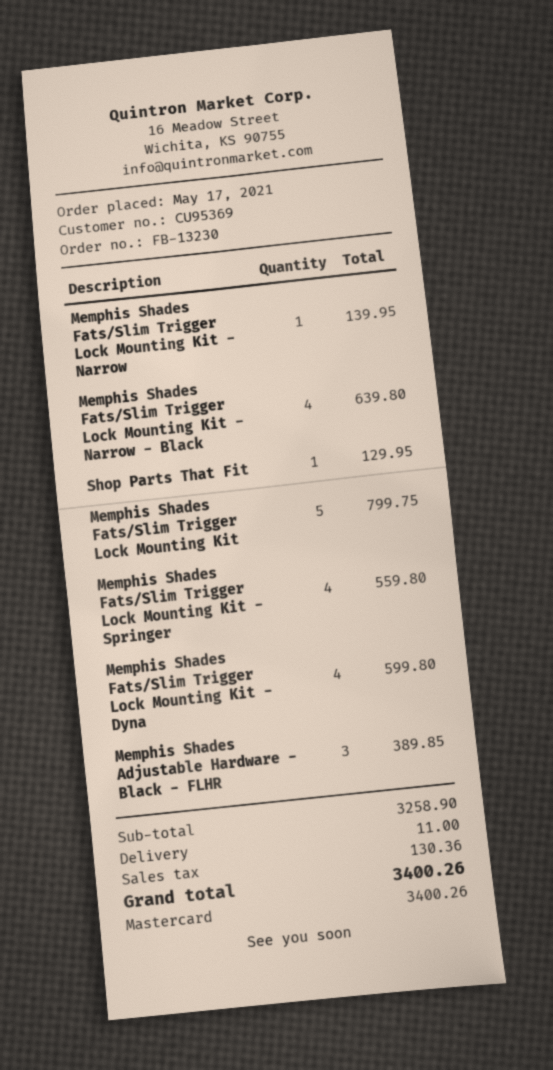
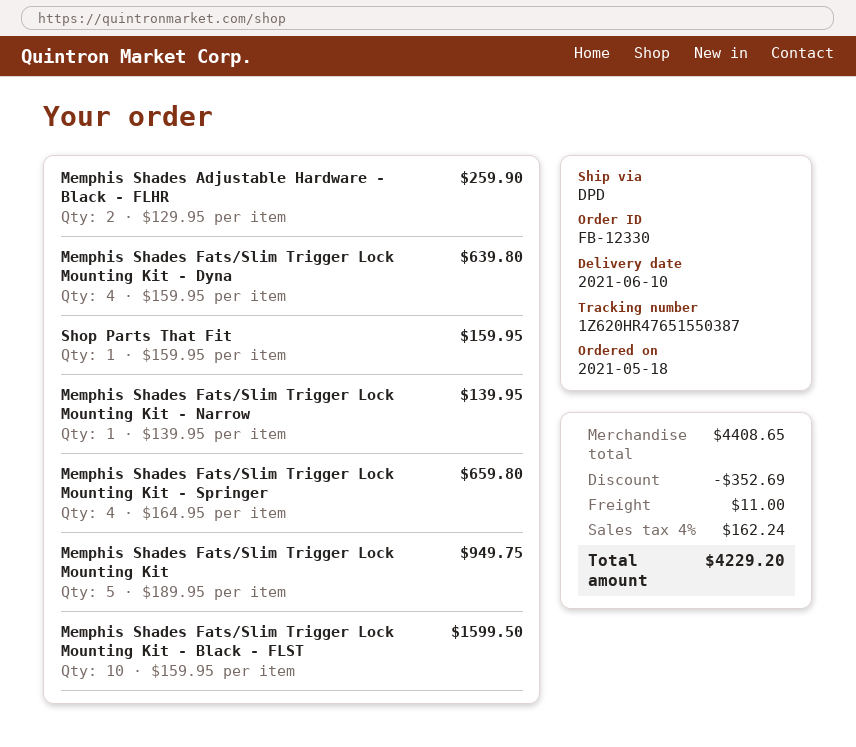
order number: FB-13230 -> FB-12330
order date: 2021-05-17 -> 2021-05-18
Memphis Shades Fats/Slim Trigger Lock Mounting Kit - Narrow - Black: 4 for 639.80 -> none
Shop Parts That Fit: 1 for 129.95 -> 1 for 159.95
Memphis Shades Fats/Slim Trigger Lock Mounting Kit: 5 for 799.75 -> 5 for 949.75
Memphis Shades Fats/Slim Trigger Lock Mounting Kit - Springer: 4 for 559.80 -> 4 for 659.80
Memphis Shades Fats/Slim Trigger Lock Mounting Kit - Dyna: 4 for 599.80 -> 4 for 639.80
Memphis Shades Adjustable Hardware - Black - FLHR: 3 for 389.85 -> 2 for 259.90
Memphis Shades Fats/Slim Trigger Lock Mounting Kit - Black - FLST: none -> 10 for 1599.50
subtotal: 3258.90 -> 4408.65
discount: none -> 352.69
tax: 130.36 -> 162.24
total: 3400.26 -> 4229.20

